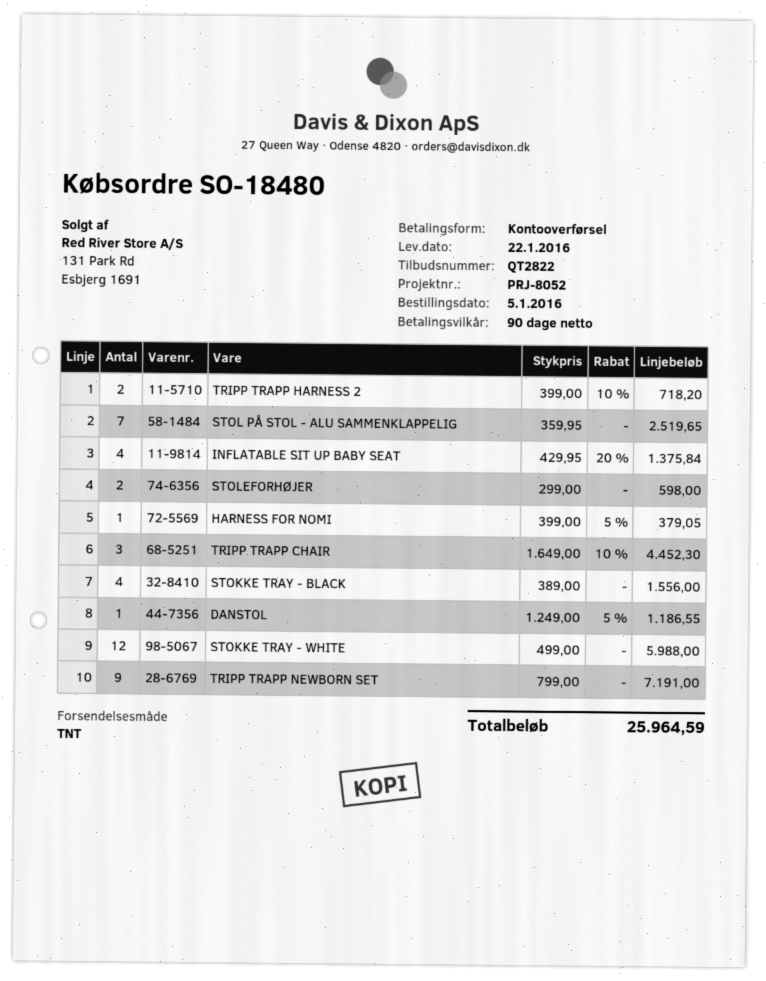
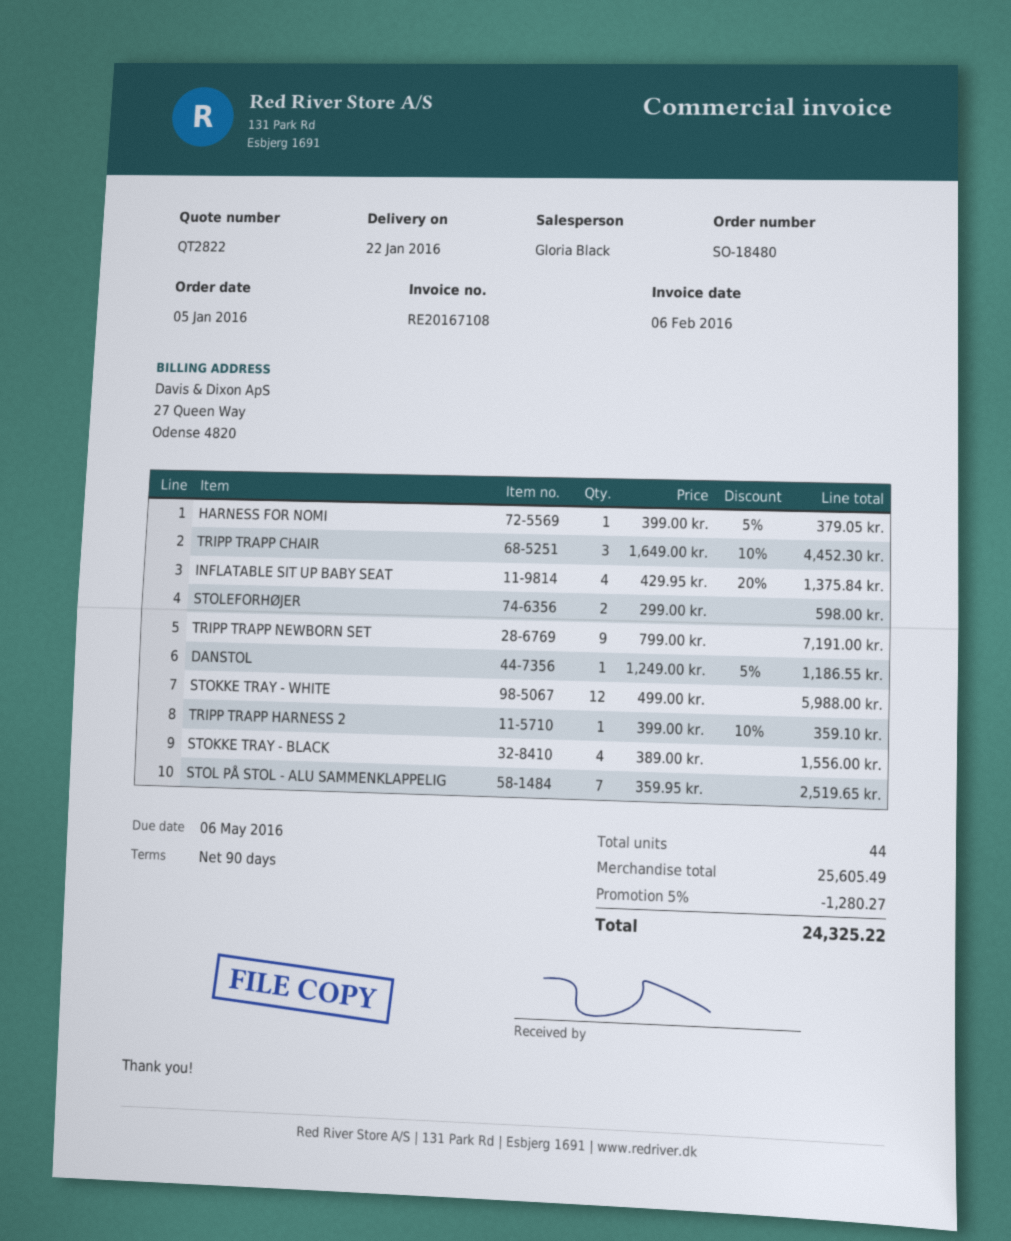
TRIPP TRAPP HARNESS 2: 2 x 399.00 - 10% = 718.20 -> 1 x 399.00 - 10% = 359.10
discount: none -> 5% = 1280.27
total: 25964.59 -> 24325.22

